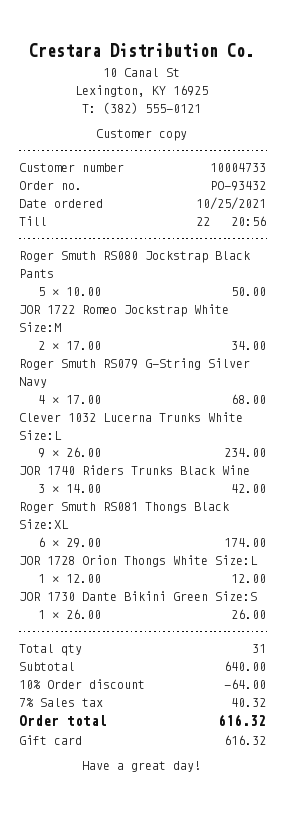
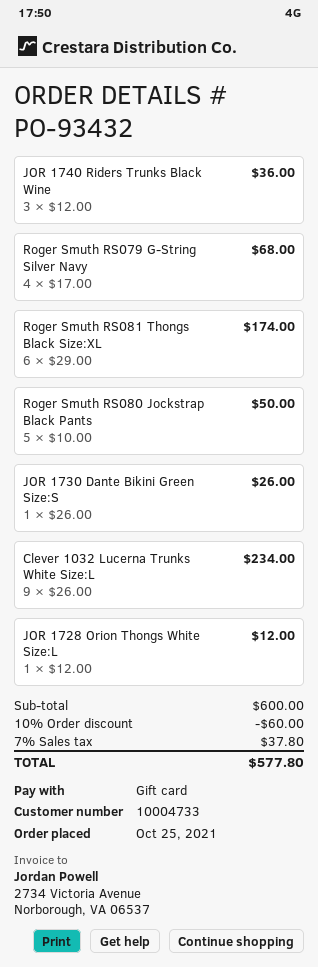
JOR 1722 Romeo Jockstrap White Size:M: 2 x 17.00 = 34.00 -> none
JOR 1740 Riders Trunks Black Wine: 3 x 14.00 = 42.00 -> 3 x 12.00 = 36.00
subtotal: 640.00 -> 600.00
discount: 10% = 64.00 -> 10% = 60.00
tax: 7% = 40.32 -> 7% = 37.80
total: 616.32 -> 577.80

